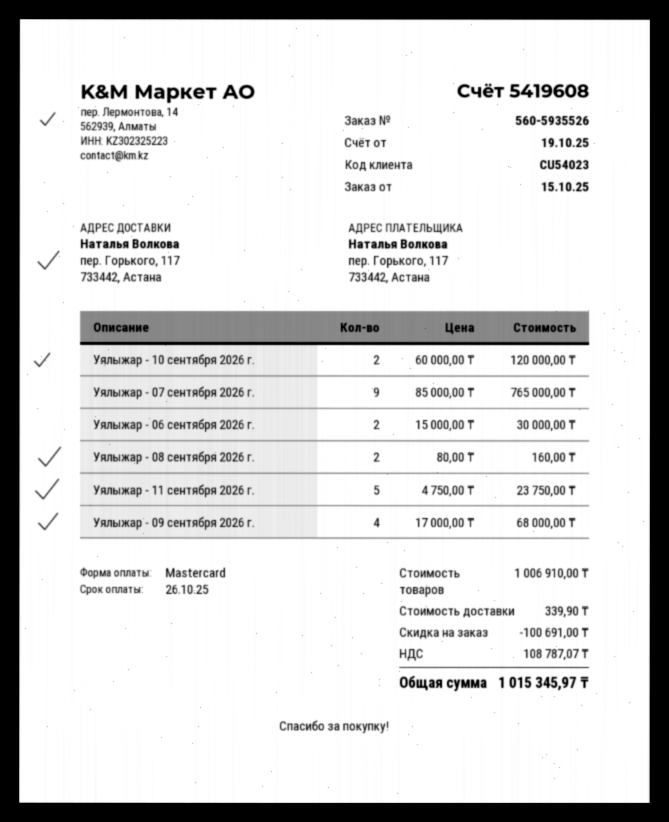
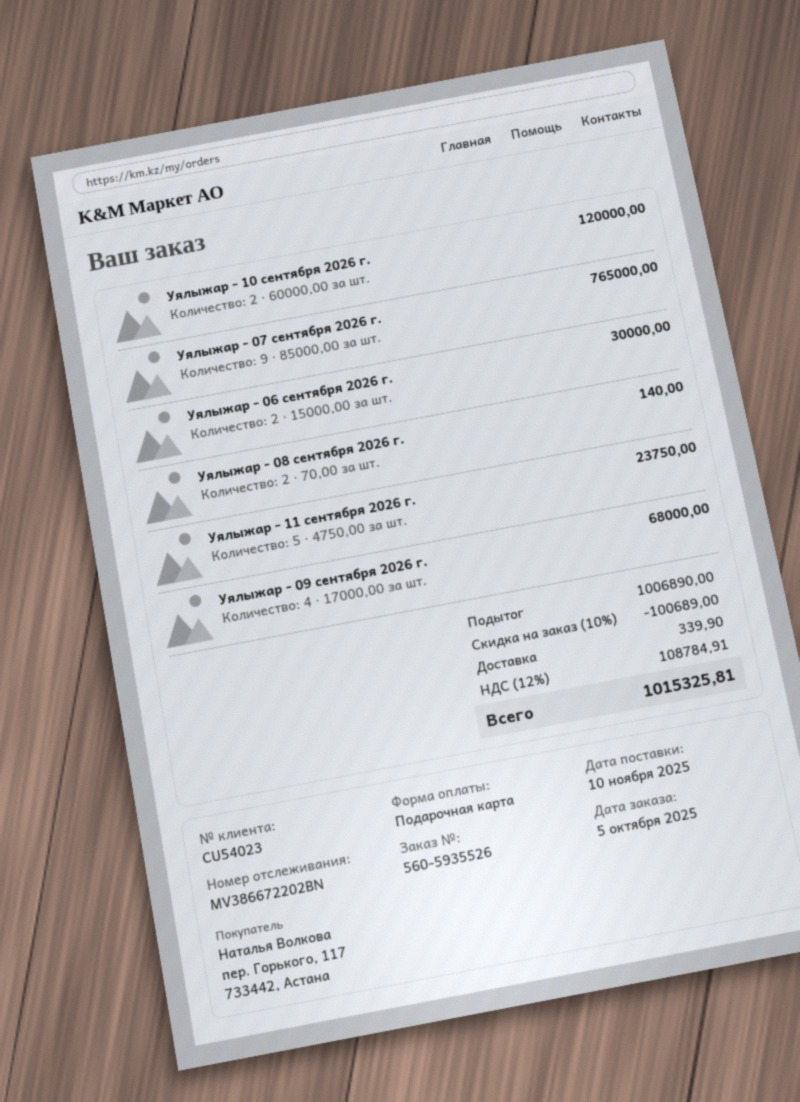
order date: 2025-10-15 -> 2025-10-05
payment method: Mastercard -> gift card
Уялыжар - 08 сентября 2026 г.: 2 x 80.00 = 160.00 -> 2 x 70.00 = 140.00
subtotal: 1006910.00 -> 1006890.00
discount: 100691.00 -> 100689.00
tax: 108787.07 -> 108784.91
total: 1015345.97 -> 1015325.81

